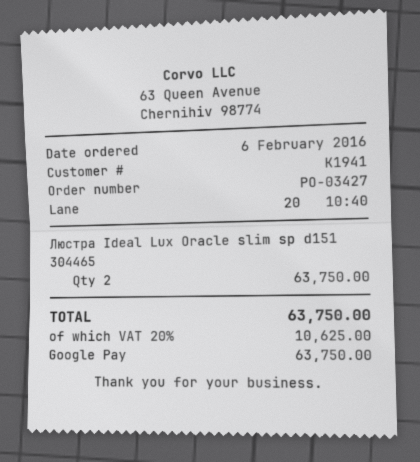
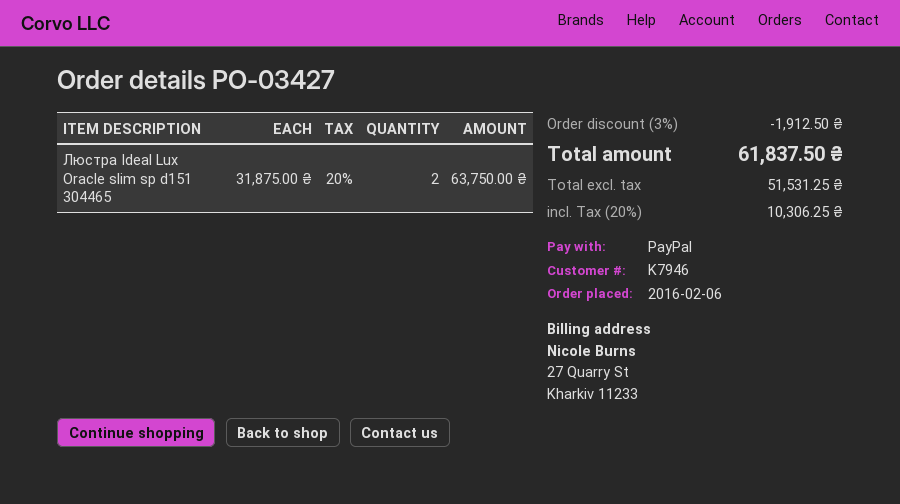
customer number: K1941 -> K7946
payment method: Google Pay -> PayPal
discount: none -> 3% = 1912.50
tax: 20% = 10625.00 -> 20% = 10306.25
total: 63750.00 -> 61837.50

